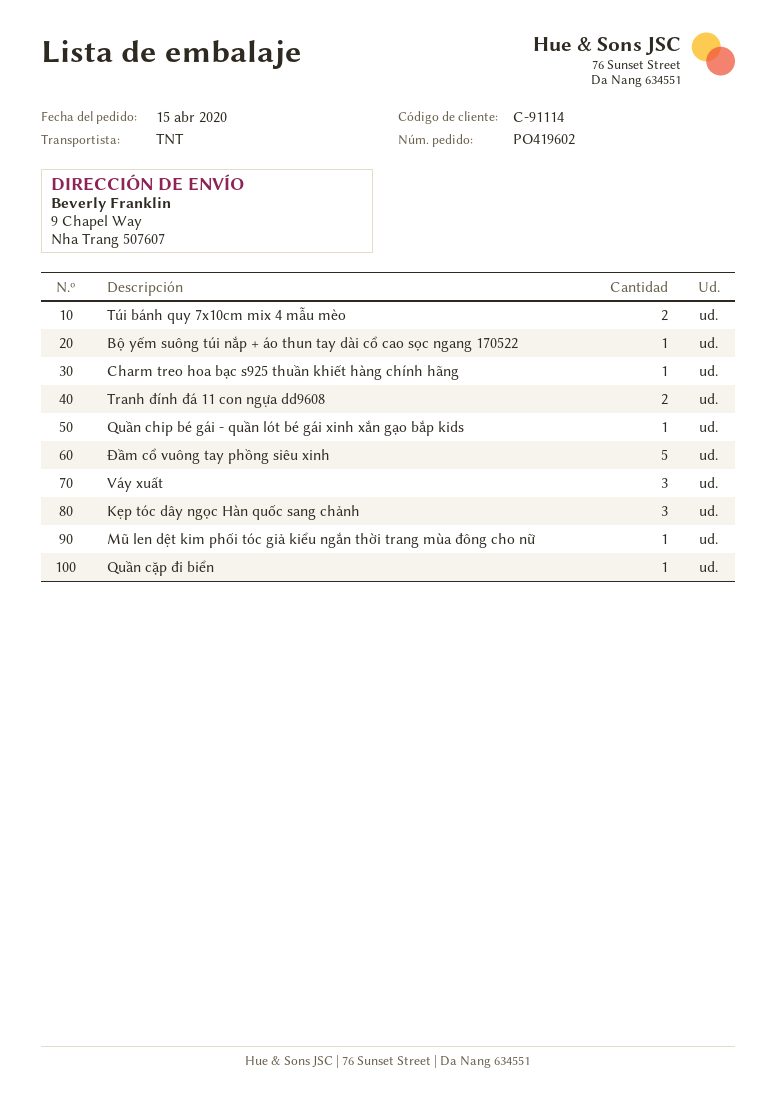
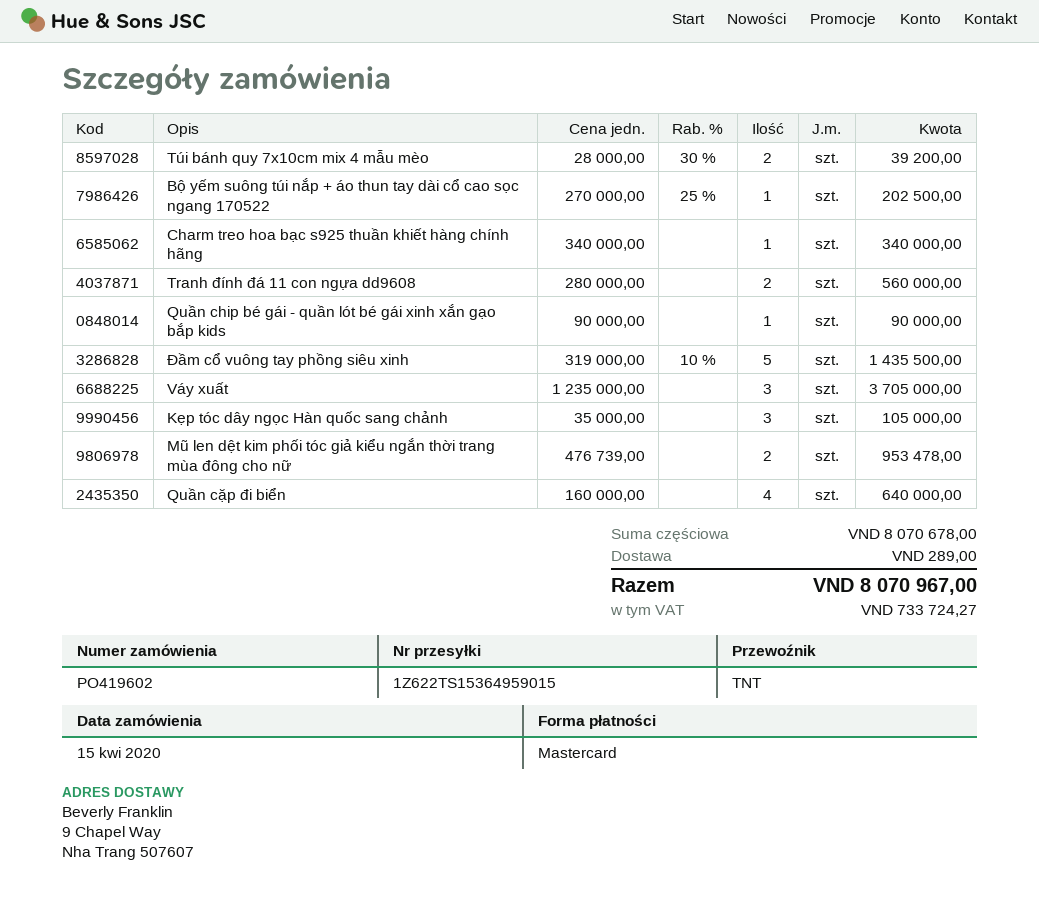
Mũ len dệt kim phối tóc giả kiểu ngắn thời trang mùa đông cho nữ: 1 -> 2
Quần cặp đi biển: 1 -> 4

